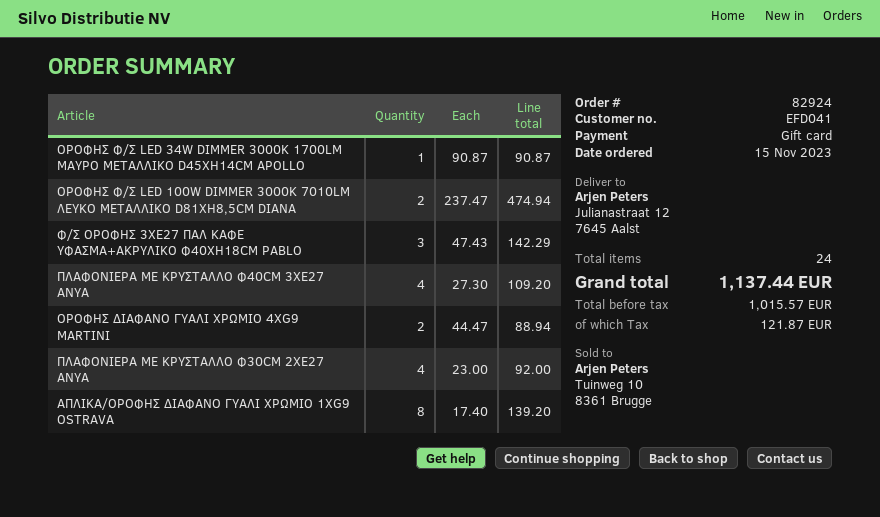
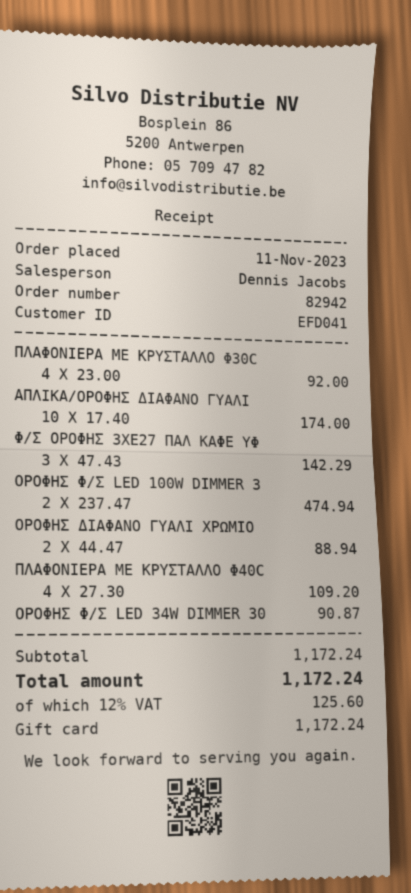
order number: 82924 -> 82942
order date: 2023-11-15 -> 2023-11-11
ΑΠΛΙΚΑ/ΟΡΟΦΗΣ ΔΙΑΦΑΝΟ ΓΥΑΛΙ ΧΡΩΜΙΟ 1ΧG9 OSTRAVA: 8 x 17.40 = 139.20 -> 10 x 17.40 = 174.00
tax: 121.87 -> 125.60
total: 1137.44 -> 1172.24

